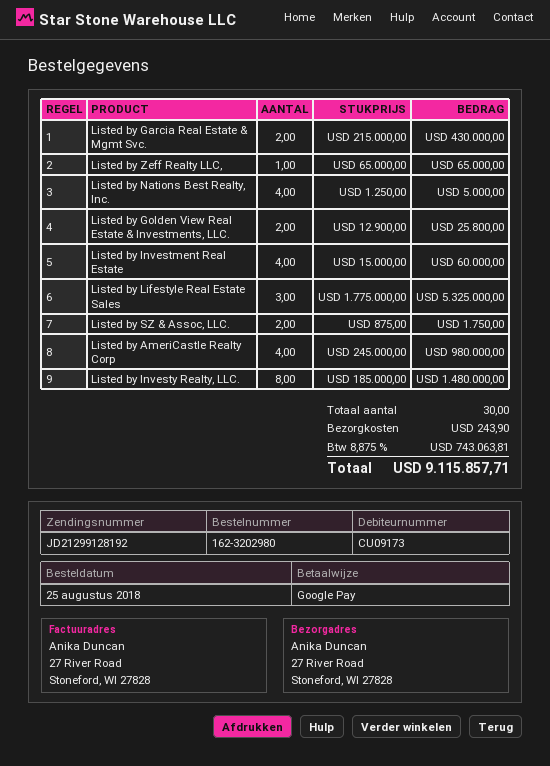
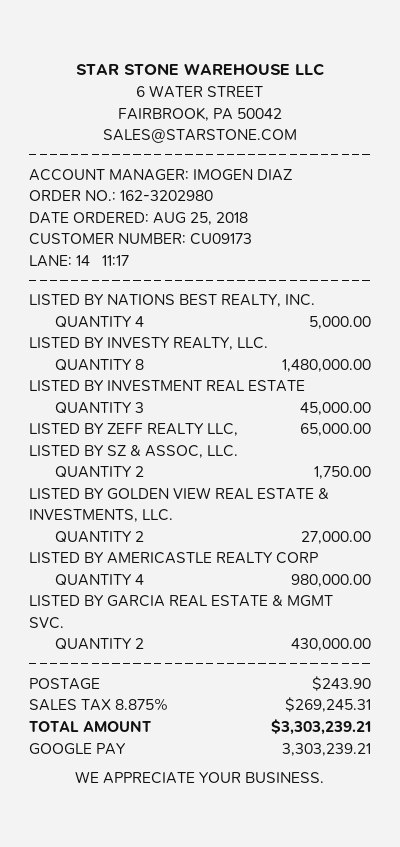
Listed by Golden View Real Estate & Investments, LLC.: 2 for 25800.00 -> 2 for 27000.00
Listed by Investment Real Estate: 4 for 60000.00 -> 3 for 45000.00
Listed by Lifestyle Real Estate Sales: 3 for 5325000.00 -> none
tax: 8.875% = 743063.81 -> 8.875% = 269245.31
total: 9115857.71 -> 3303239.21

